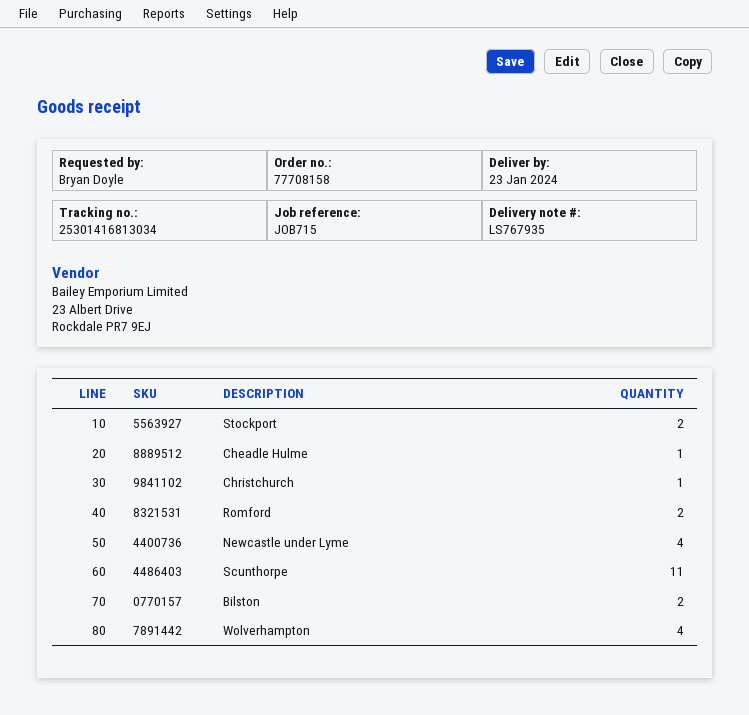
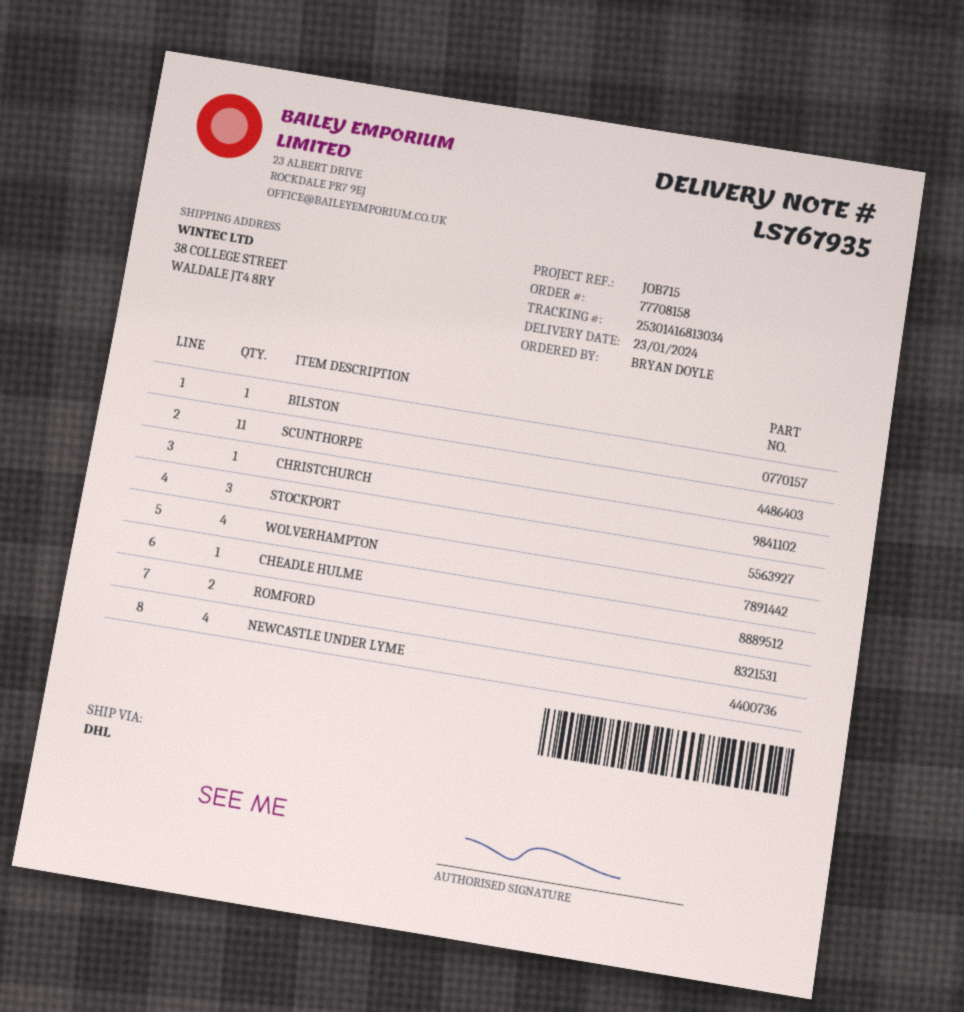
Stockport: 2 -> 3
Bilston: 2 -> 1

